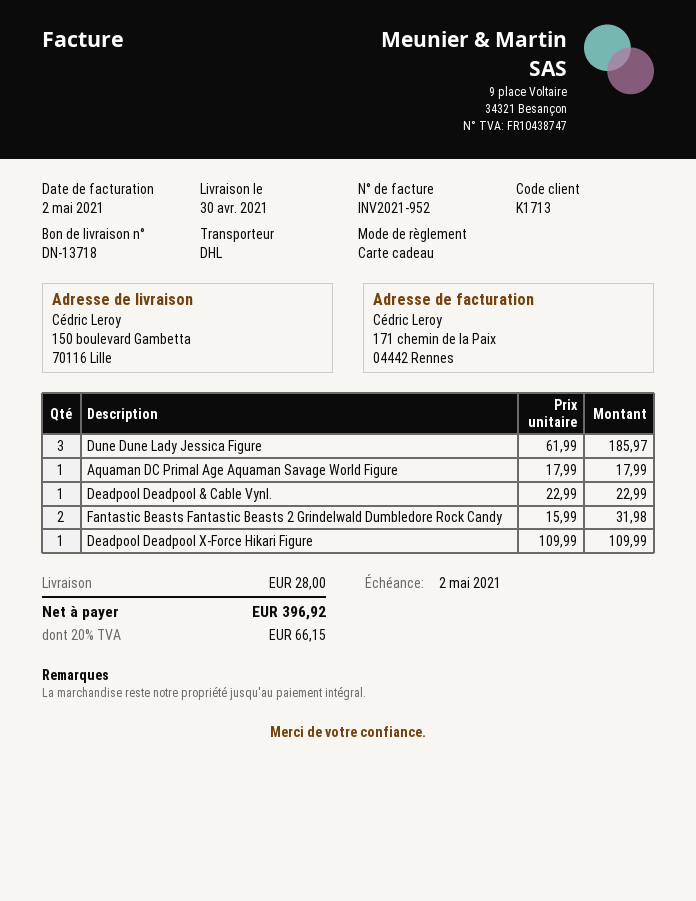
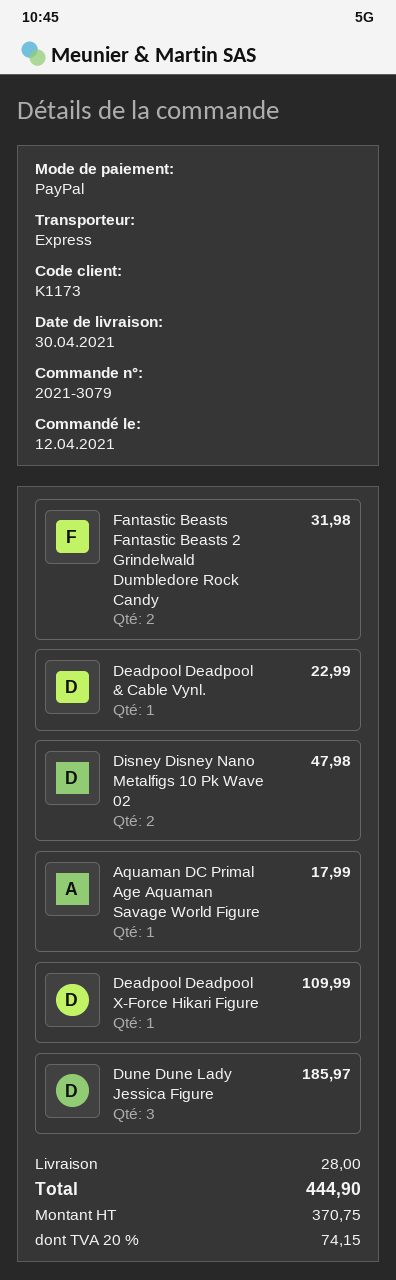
customer number: K1713 -> K1173
payment method: gift card -> PayPal
shipping method: DHL -> express
Disney Disney Nano Metalfigs 10 Pk Wave 02: none -> 2 for 47.98
tax: 20% = 66.15 -> 20% = 74.15
total: 396.92 -> 444.90

